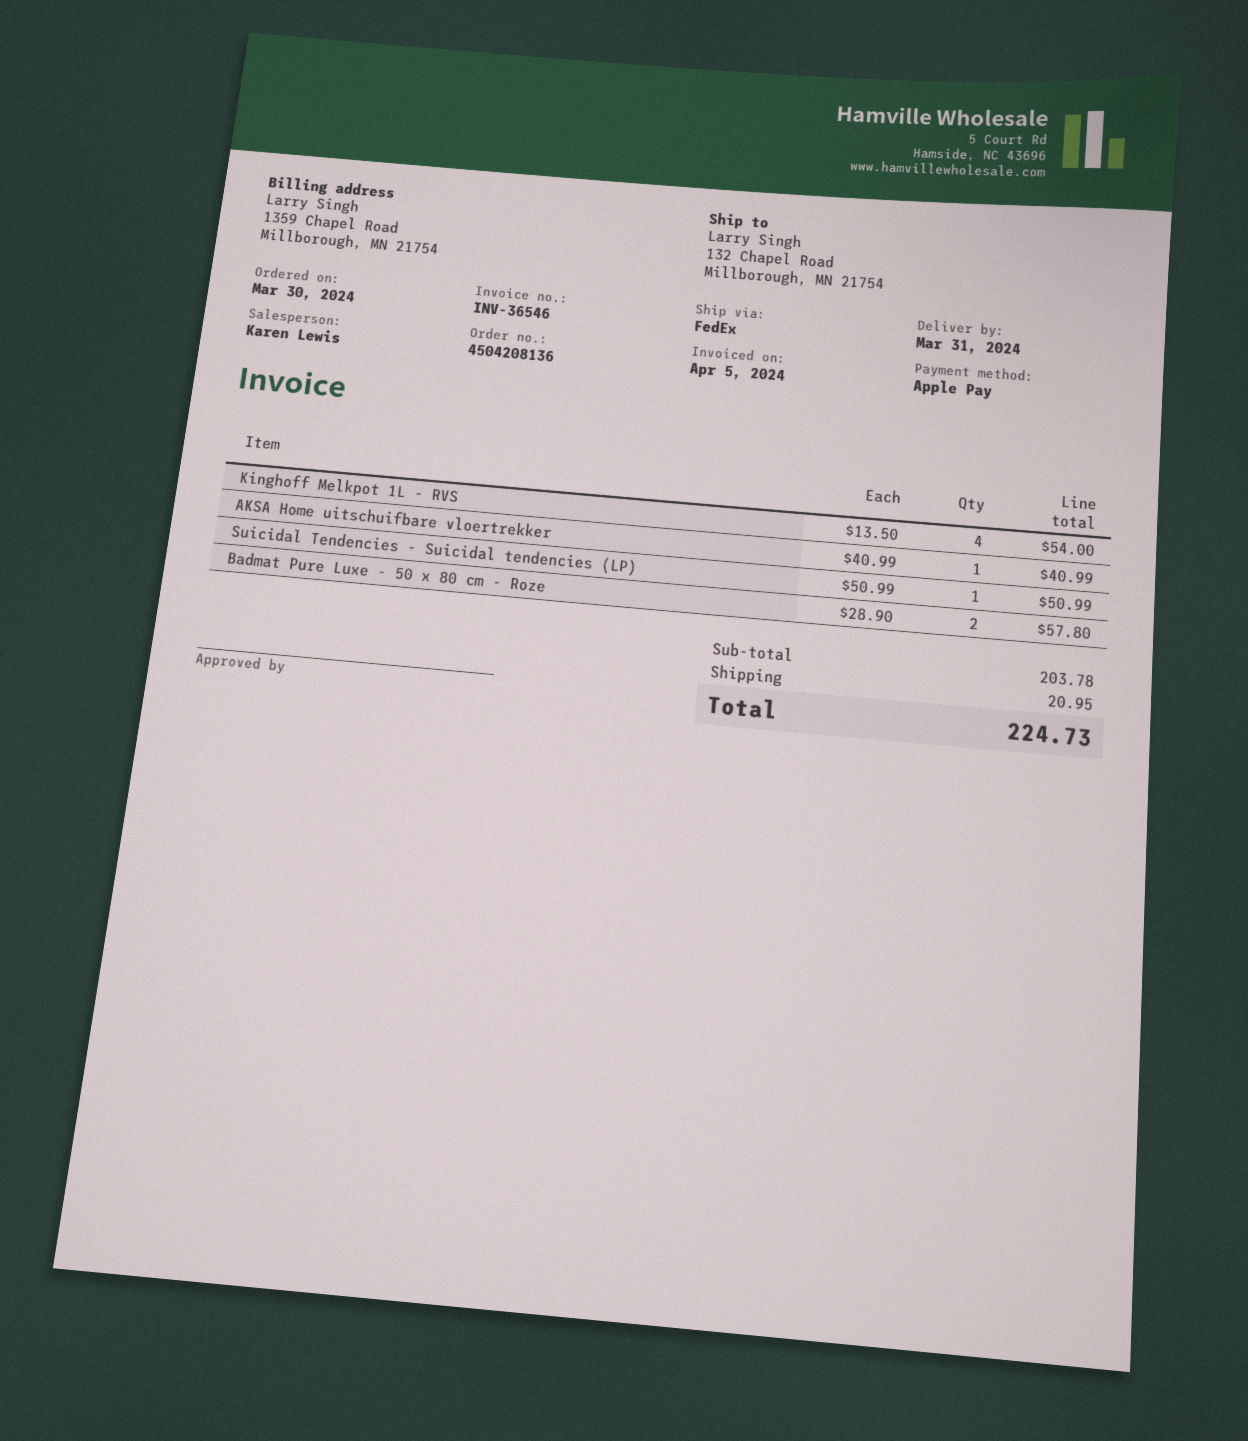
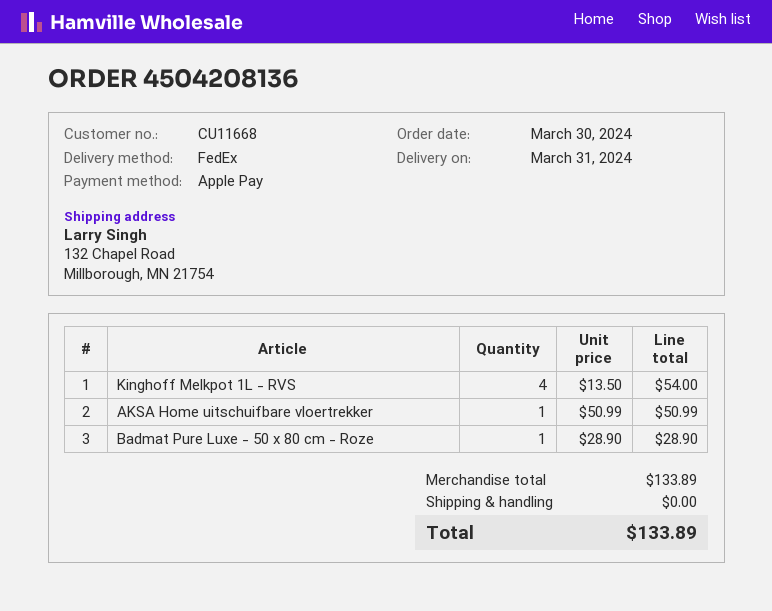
AKSA Home uitschuifbare vloertrekker: 1 x 40.99 = 40.99 -> 1 x 50.99 = 50.99
Suicidal Tendencies - Suicidal tendencies (LP): 1 x 50.99 = 50.99 -> none
Badmat Pure Luxe - 50 x 80 cm - Roze: 2 x 28.90 = 57.80 -> 1 x 28.90 = 28.90
subtotal: 203.78 -> 133.89
shipping: 20.95 -> 0.00
total: 224.73 -> 133.89

